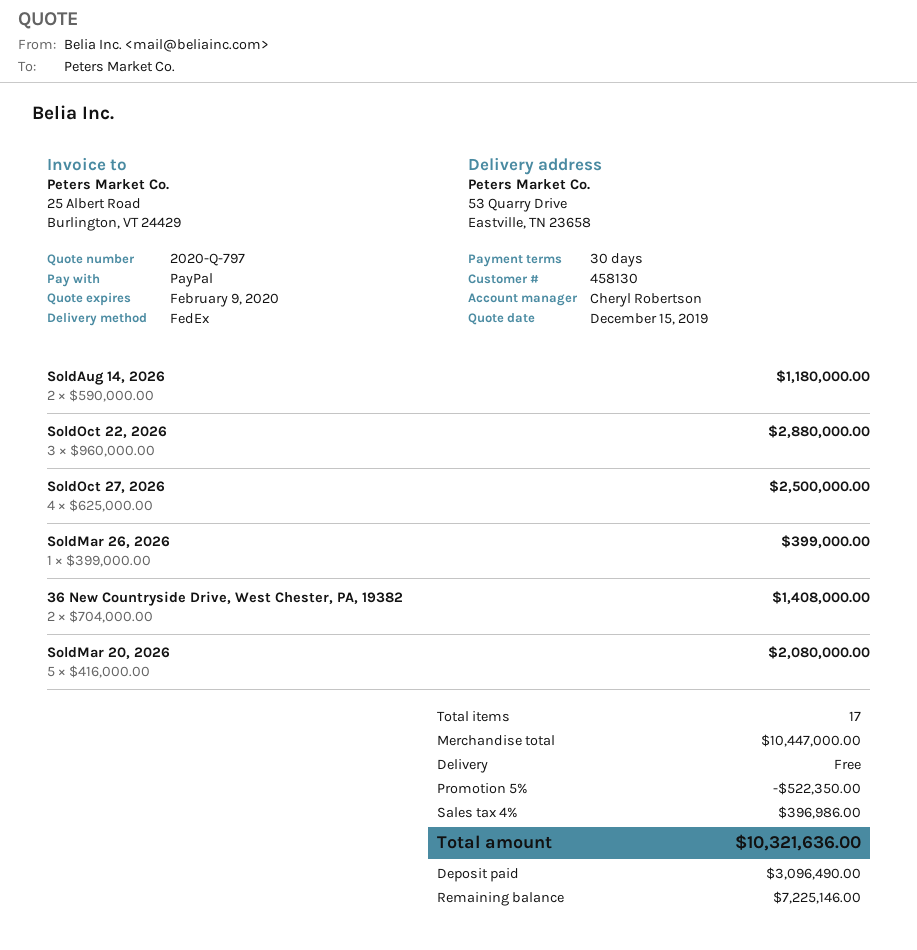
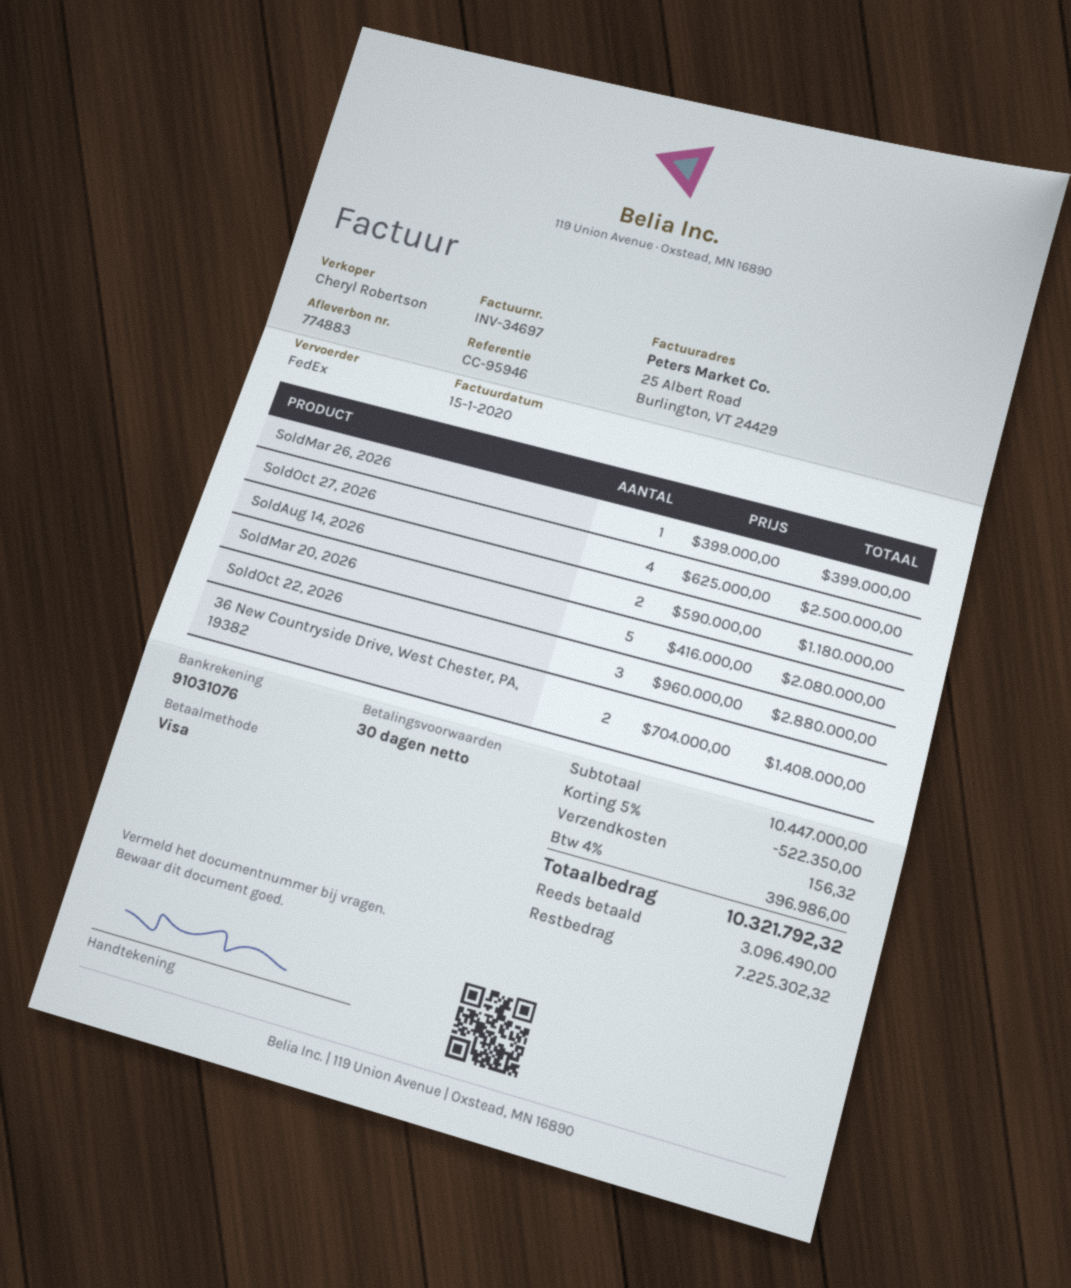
payment method: PayPal -> Visa
shipping: 0.00 -> 156.32
total: 10321636.00 -> 10321792.32
balance: 7225146.00 -> 7225302.32

